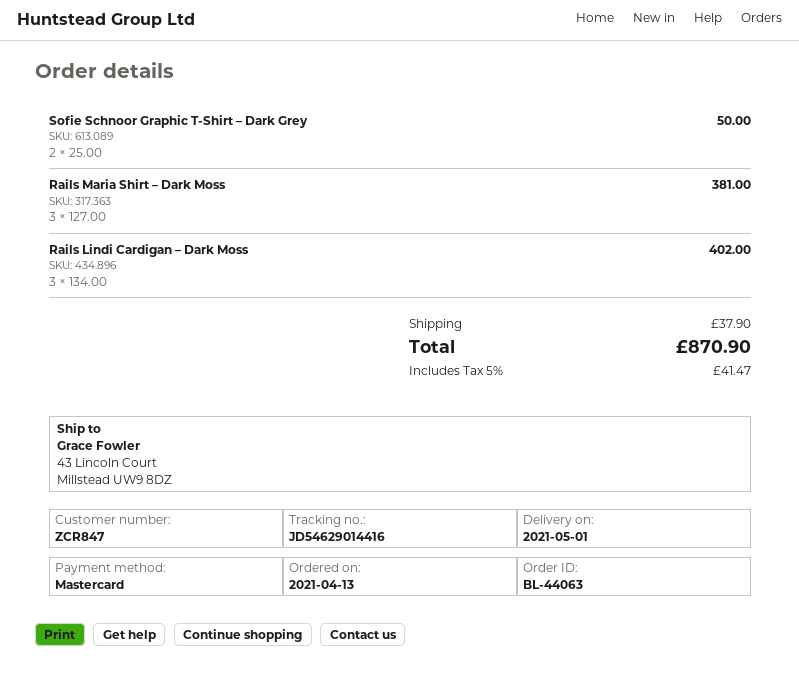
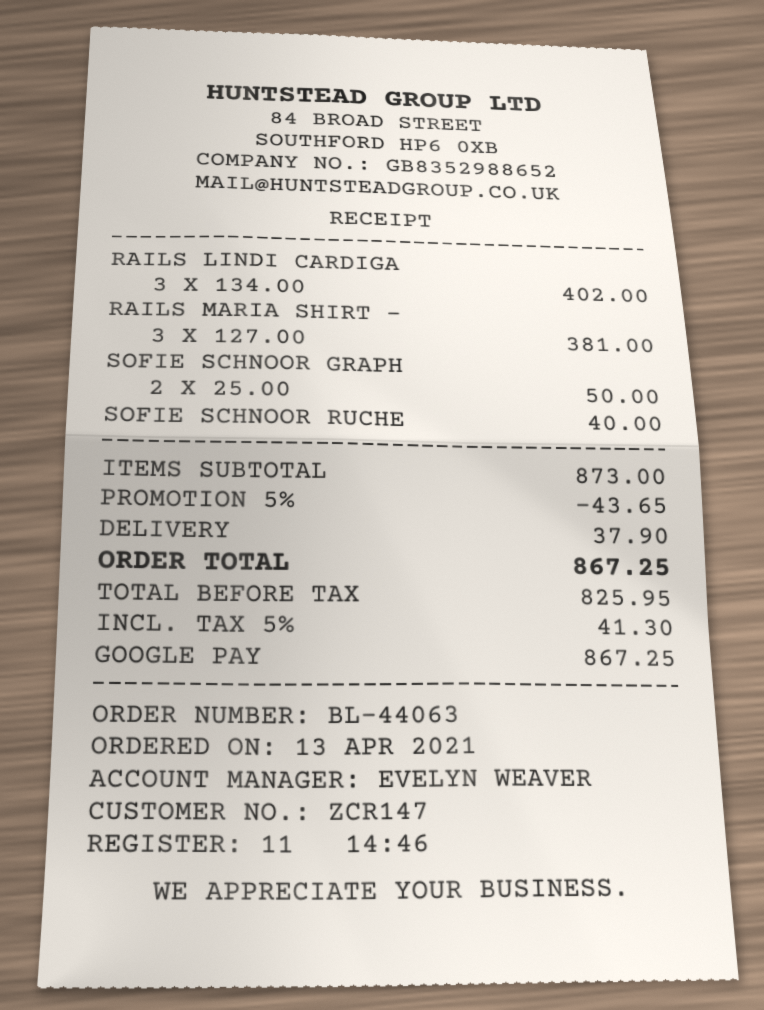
customer number: ZCR847 -> ZCR147
payment method: Mastercard -> Google Pay
SOFIE SCHNOOR RUCHE: none -> 1 x 40.00 = 40.00
discount: none -> 5% = 43.65
tax: 5% = 41.47 -> 5% = 41.30
total: 870.90 -> 867.25

